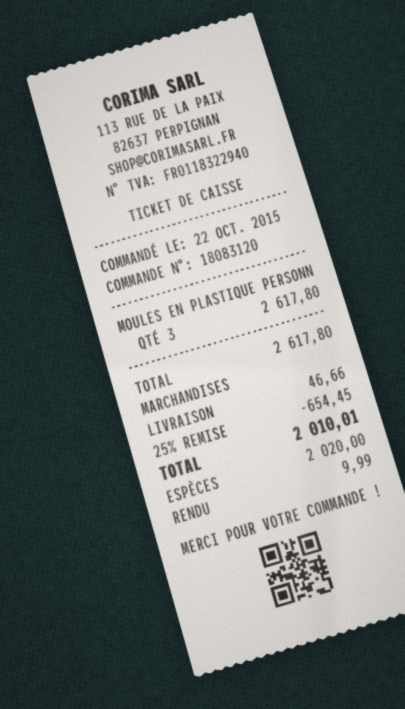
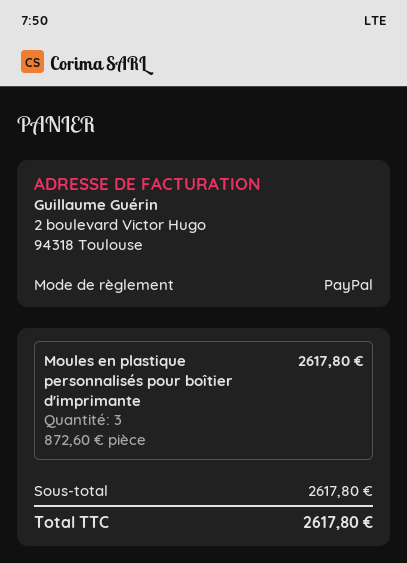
payment method: cash -> PayPal
discount: 25% = 654.45 -> none
shipping: 46.66 -> none
total: 2010.01 -> 2617.80

